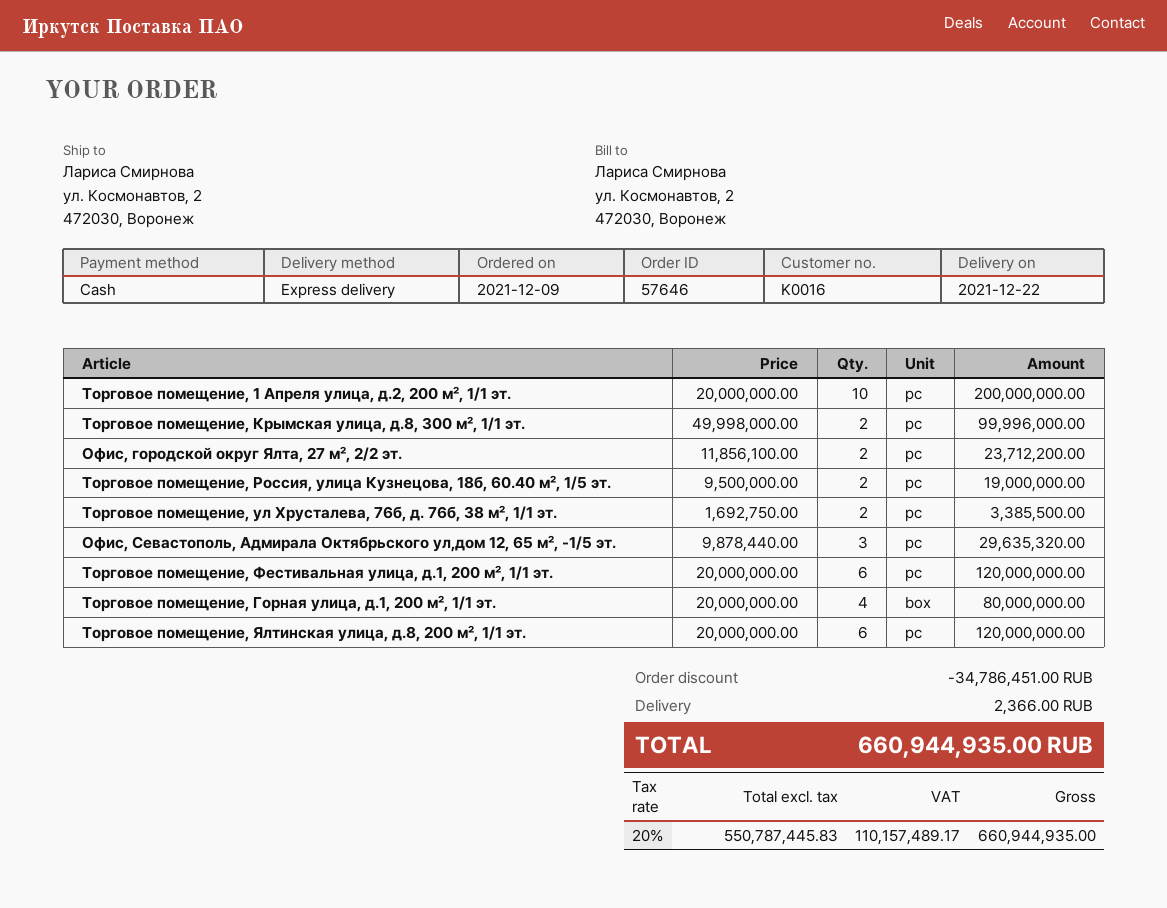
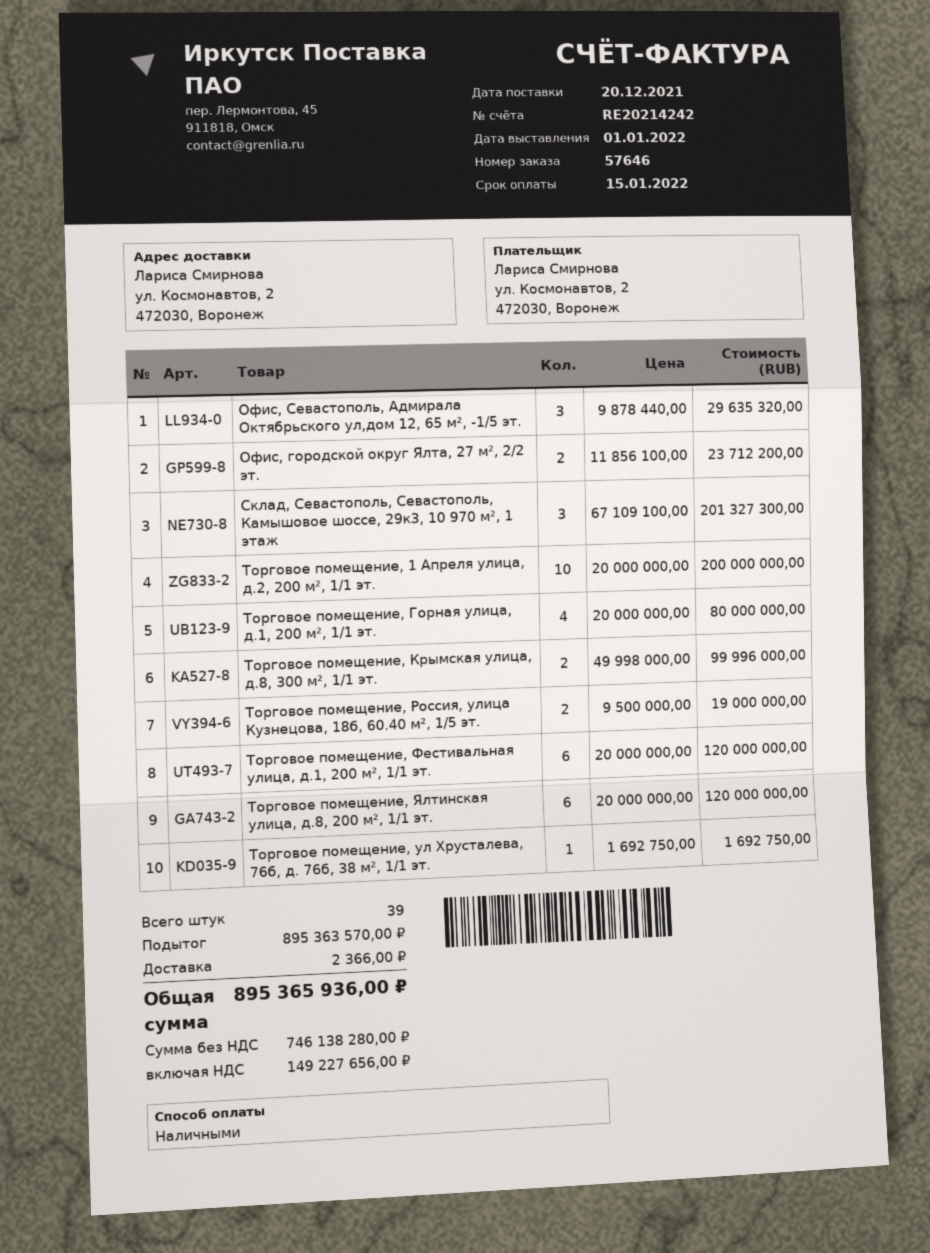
delivery date: 2021-12-22 -> 2021-12-20
Торговое помещение, ул Хрусталева, 76б, д. 76б, 38 м², 1/1 эт.: 2 x 1692750.00 = 3385500.00 -> 1 x 1692750.00 = 1692750.00
Склад, Севастополь, Севастополь, Камышовое шоссе, 29к3, 10 970 м², 1 этаж: none -> 3 x 67109100.00 = 201327300.00
discount: 34786451.00 -> none
net: 550787445.83 -> 746138280.00
tax: 110157489.17 -> 149227656.00
total: 660944935.00 -> 895365936.00

